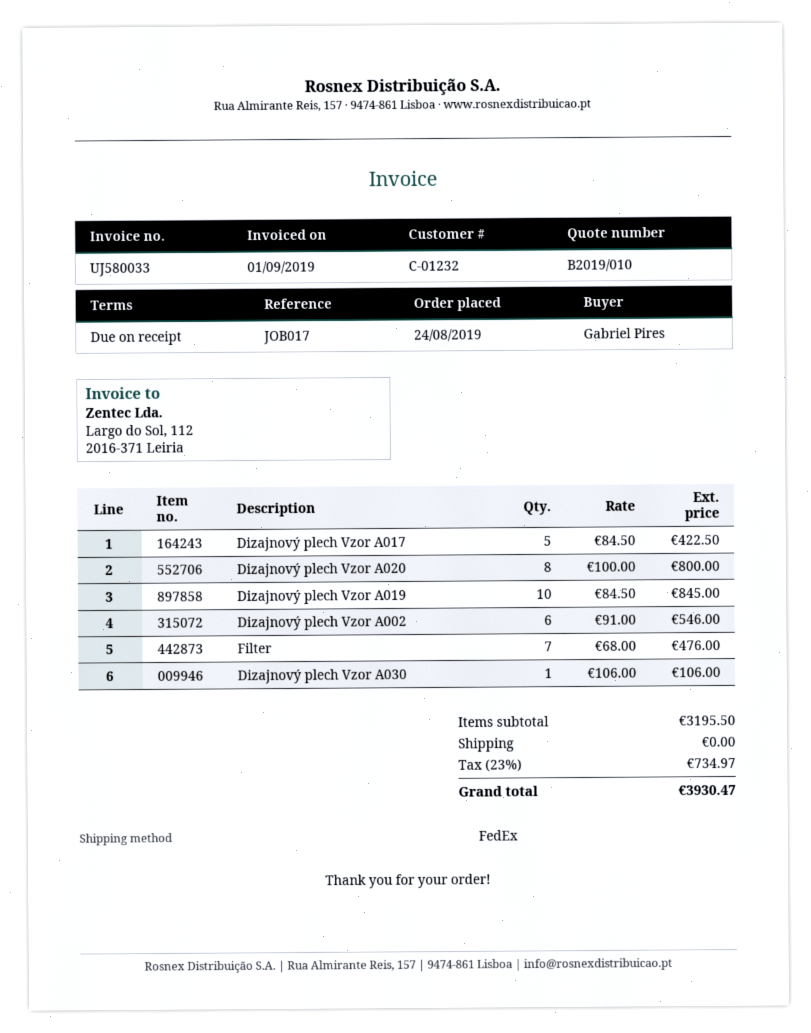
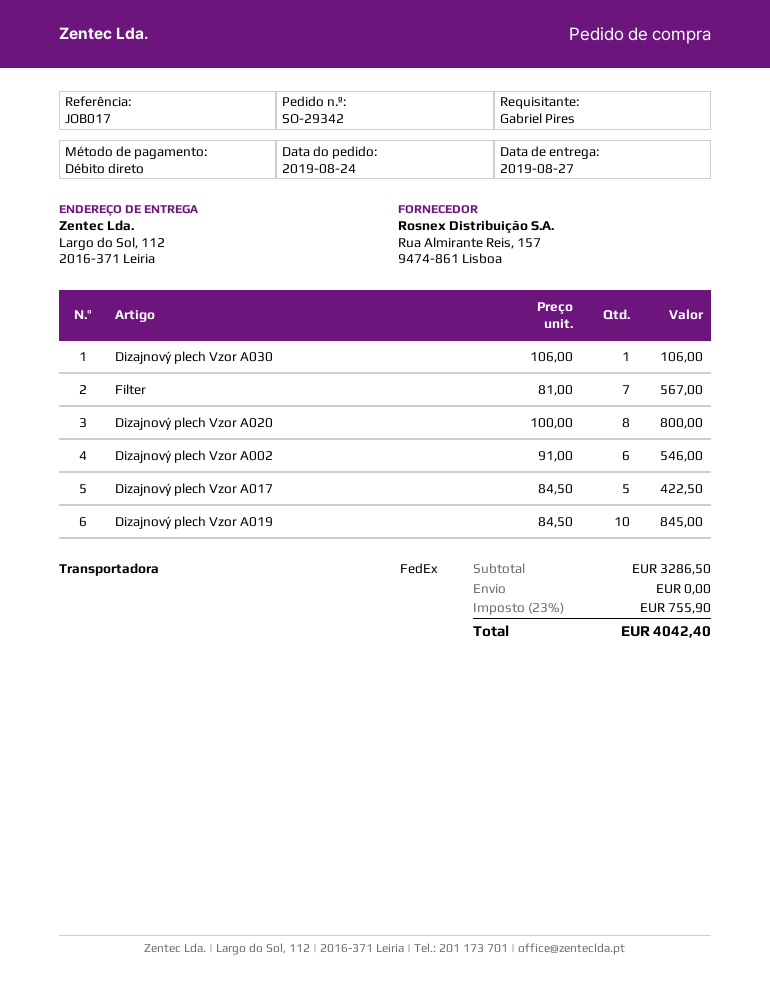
Filter: 7 x 68.00 = 476.00 -> 7 x 81.00 = 567.00
subtotal: 3195.50 -> 3286.50
tax: 23% = 734.97 -> 23% = 755.90
total: 3930.47 -> 4042.40

